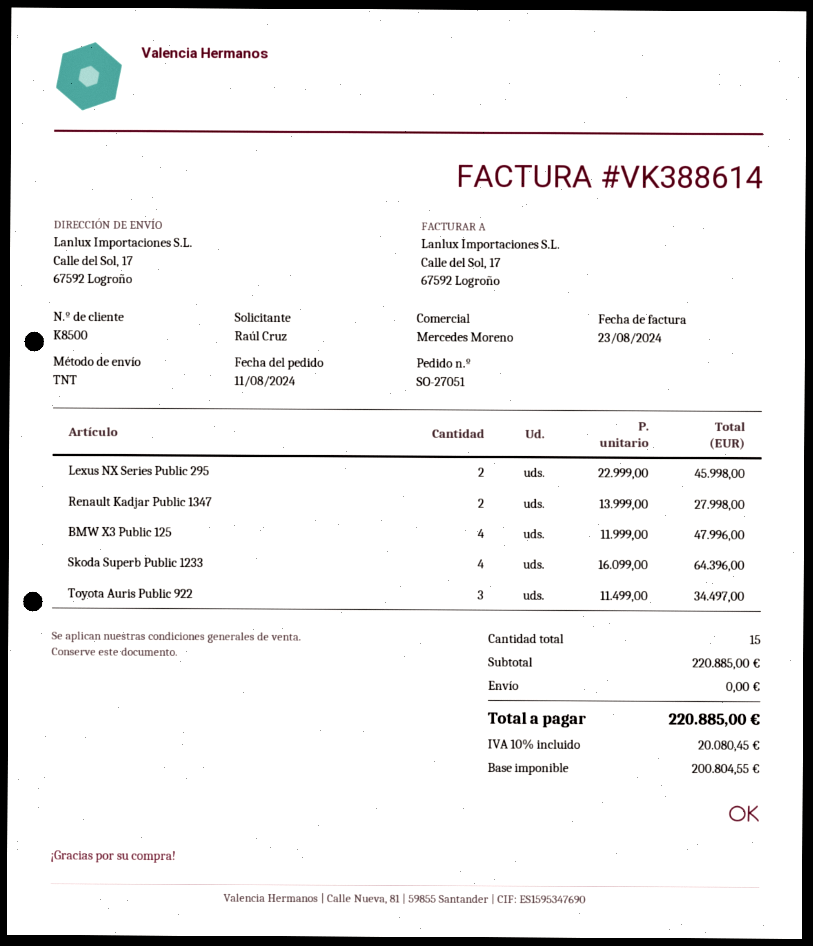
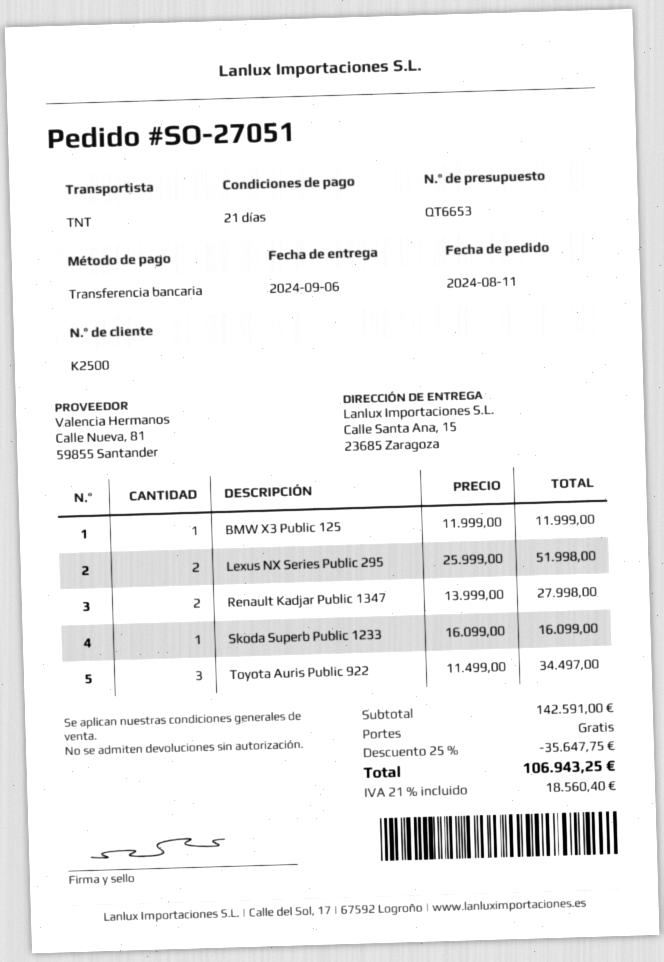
customer number: K8500 -> K2500
ship to: Calle del Sol, 17, 67592 Logroño -> Calle Santa Ana, 15, 23685 Zaragoza
Lexus NX Series Public 295: 2 x 22999.00 = 45998.00 -> 2 x 25999.00 = 51998.00
BMW X3 Public 125: 4 x 11999.00 = 47996.00 -> 1 x 11999.00 = 11999.00
Skoda Superb Public 1233: 4 x 16099.00 = 64396.00 -> 1 x 16099.00 = 16099.00
subtotal: 220885.00 -> 142591.00
discount: none -> 25% = 35647.75
tax: 10% = 20080.45 -> 21% = 18560.40
total: 220885.00 -> 106943.25

